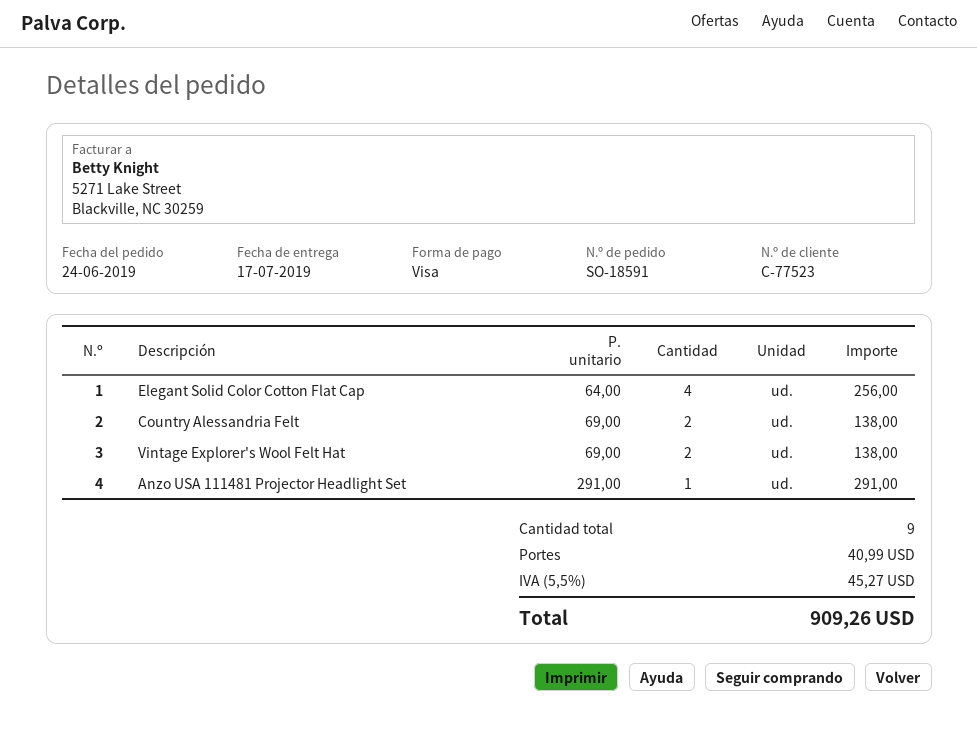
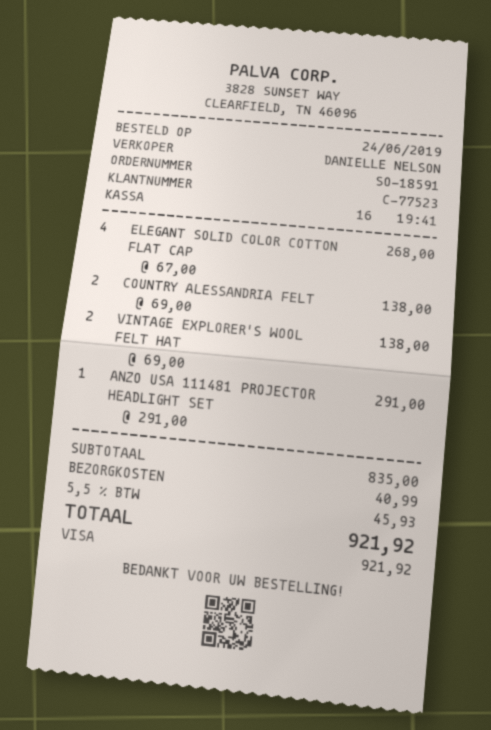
Elegant Solid Color Cotton Flat Cap: 4 x 64.00 = 256.00 -> 4 x 67.00 = 268.00
tax: 5.5% = 45.27 -> 5.5% = 45.93
total: 909.26 -> 921.92

